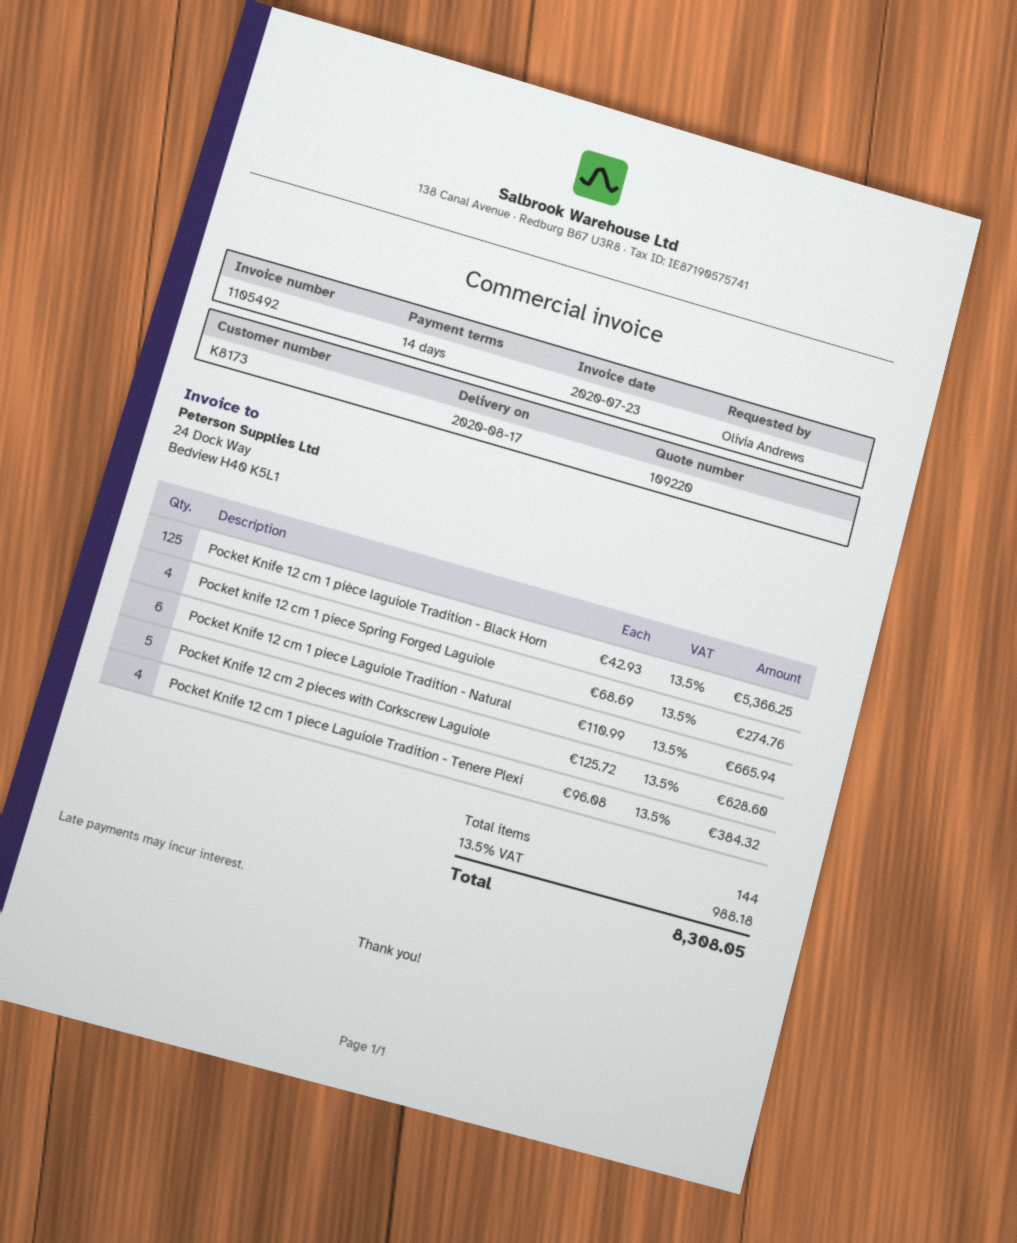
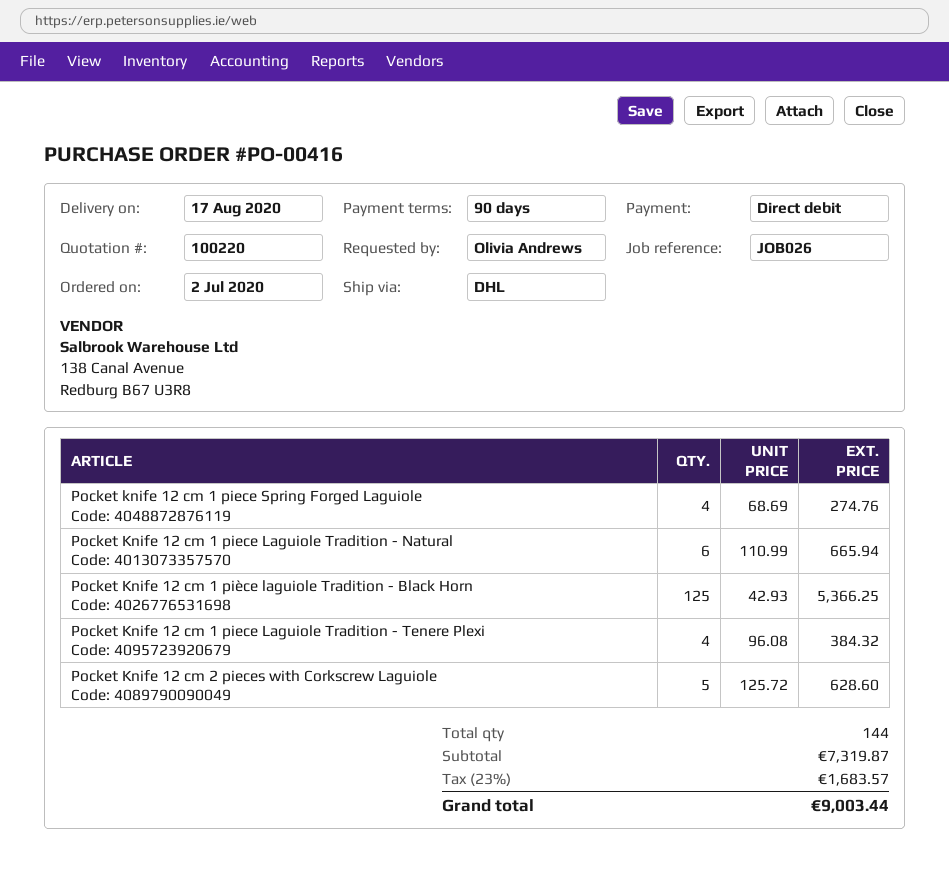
quote number: 109220 -> 100220
payment terms: 14 days -> 90 days
tax: 13.5% = 988.18 -> 23% = 1683.57
total: 8308.05 -> 9003.44

